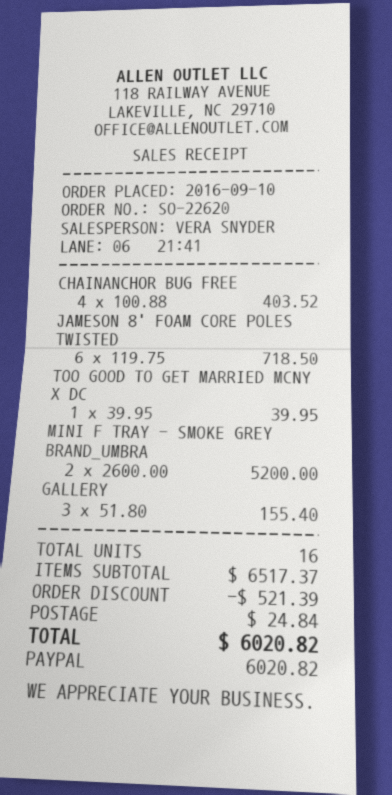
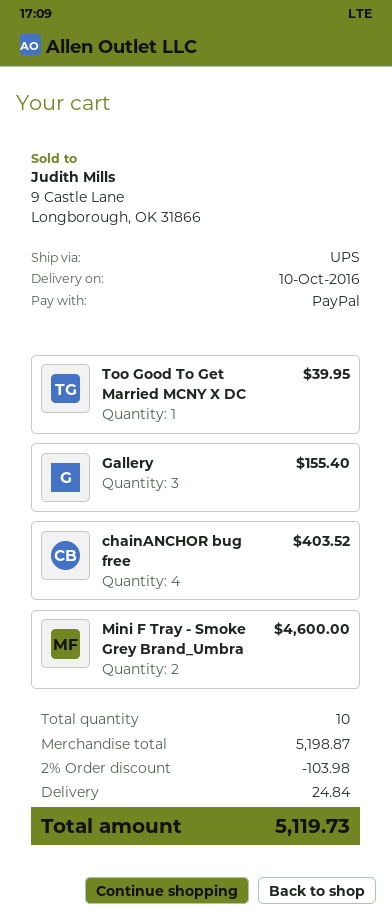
JAMESON 8' FOAM CORE POLES TWISTED: 6 for 718.50 -> none
MINI F TRAY - SMOKE GREY BRAND_UMBRA: 2 for 5200.00 -> 2 for 4600.00
total quantity: 16 -> 10
subtotal: 6517.37 -> 5198.87
discount: 521.39 -> 103.98
total: 6020.82 -> 5119.73

